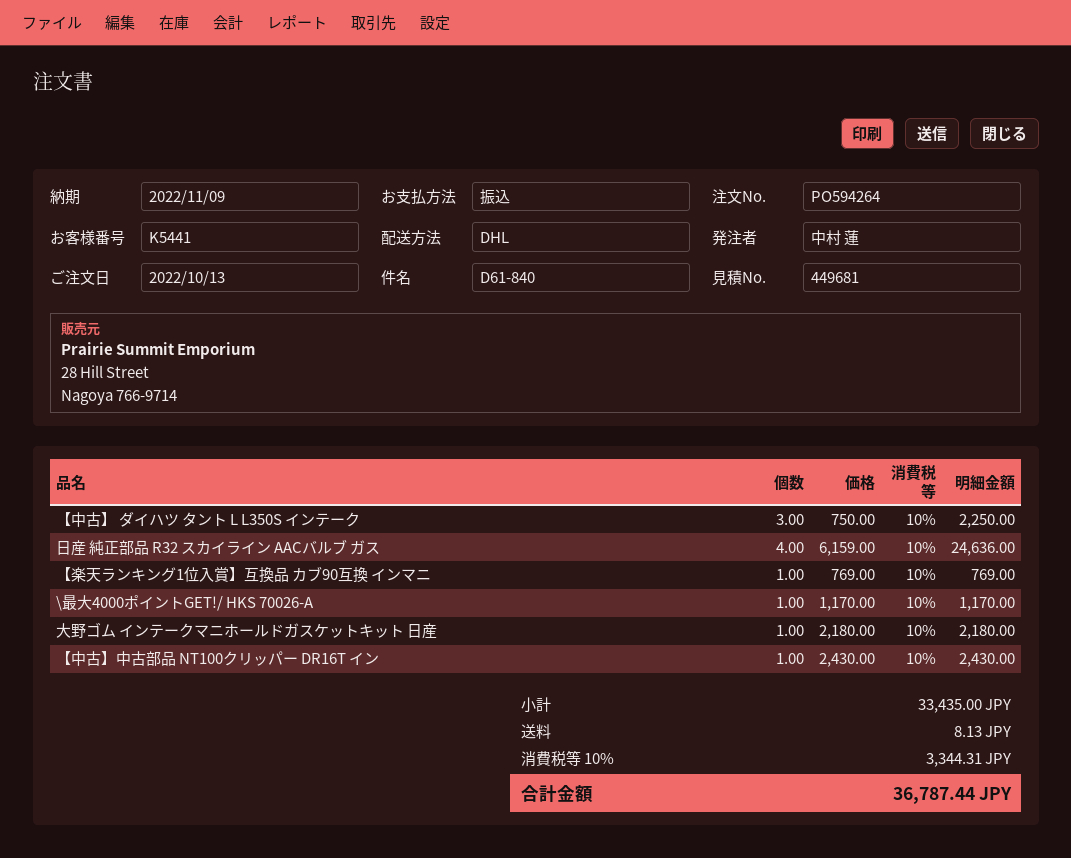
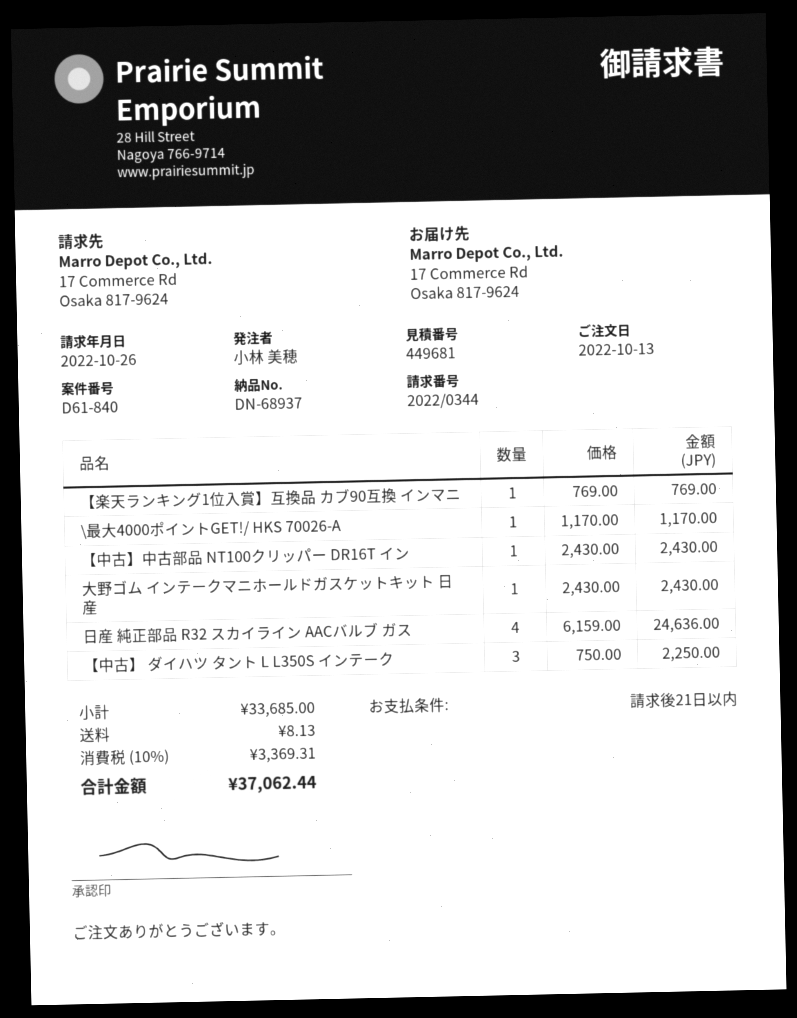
ordered by: 中村 蓮 -> 小林 美穂
大野ゴム インテークマニホールドガスケットキット 日産: 1 x 2180.00 = 2180.00 -> 1 x 2430.00 = 2430.00
subtotal: 33435.00 -> 33685.00
tax: 10% = 3344.31 -> 10% = 3369.31
total: 36787.44 -> 37062.44

